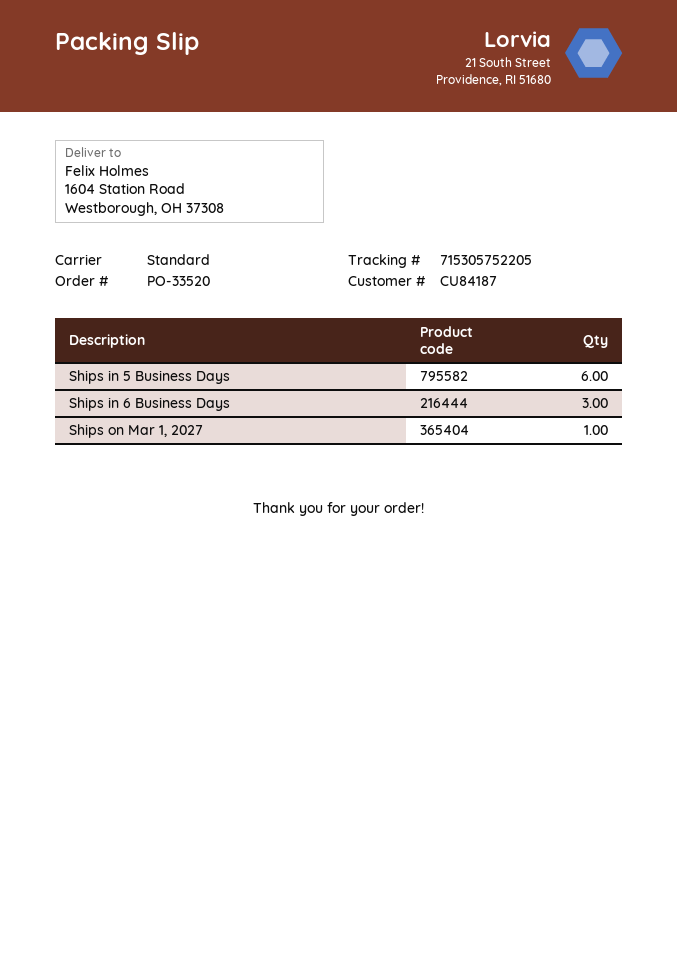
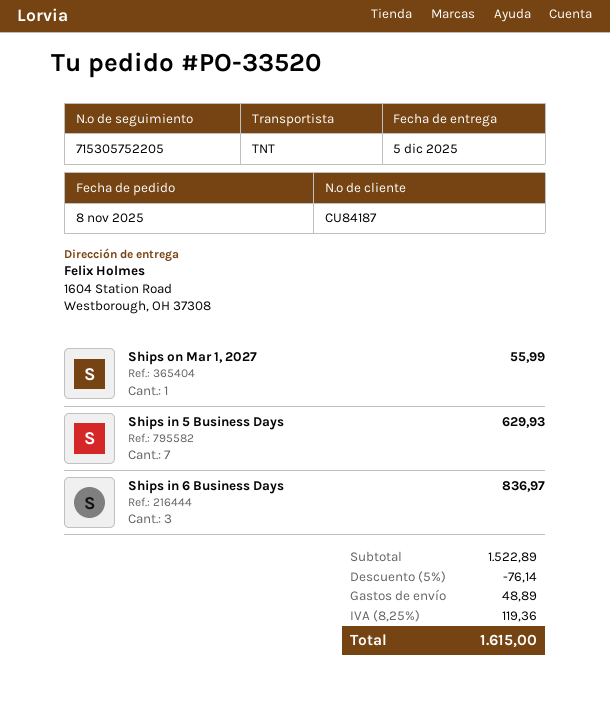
shipping method: standard -> TNT
Ships in 5 Business Days: 6 -> 7

